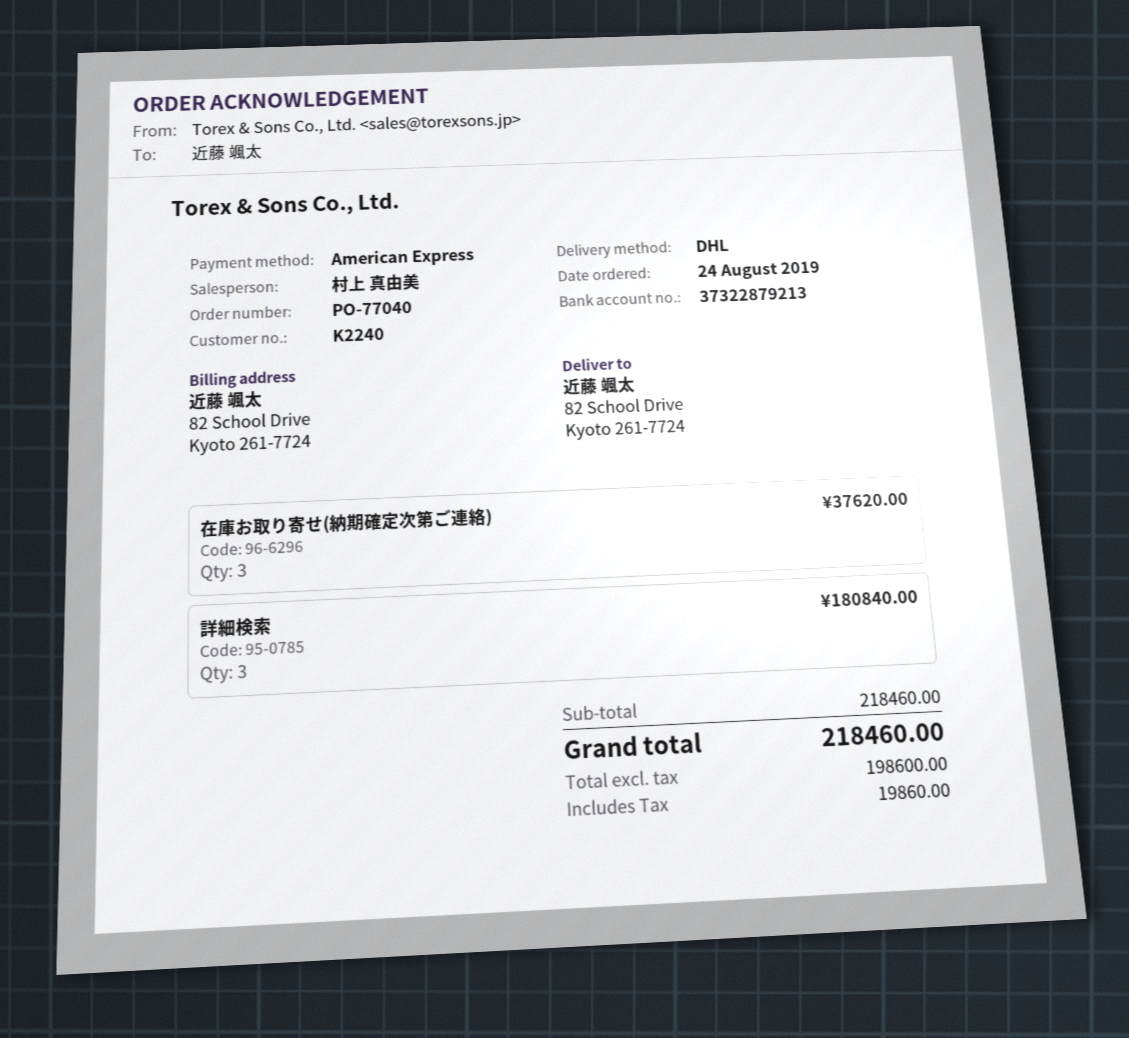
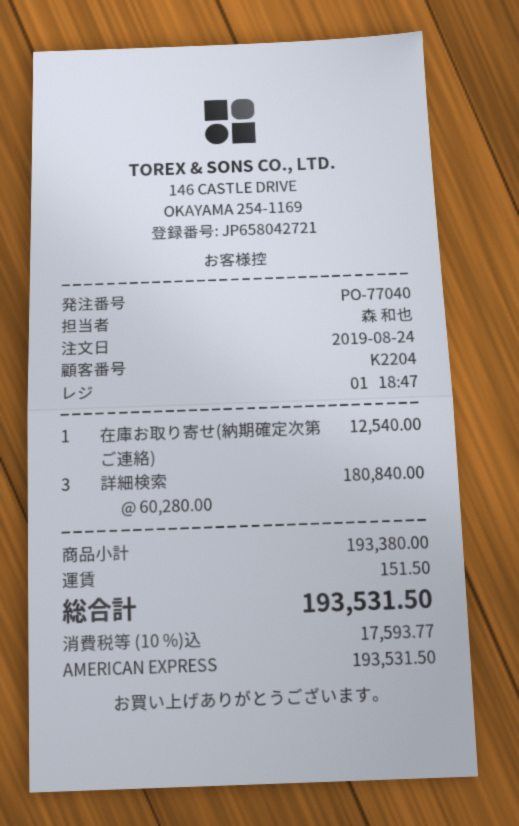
customer number: K2240 -> K2204
sales rep: 村上 真由美 -> 森 和也
在庫お取り寄せ(納期確定次第ご連絡): 3 for 37620.00 -> 1 for 12540.00
subtotal: 218460.00 -> 193380.00
shipping: none -> 151.50
tax: 19860.00 -> 17593.77
total: 218460.00 -> 193531.50

